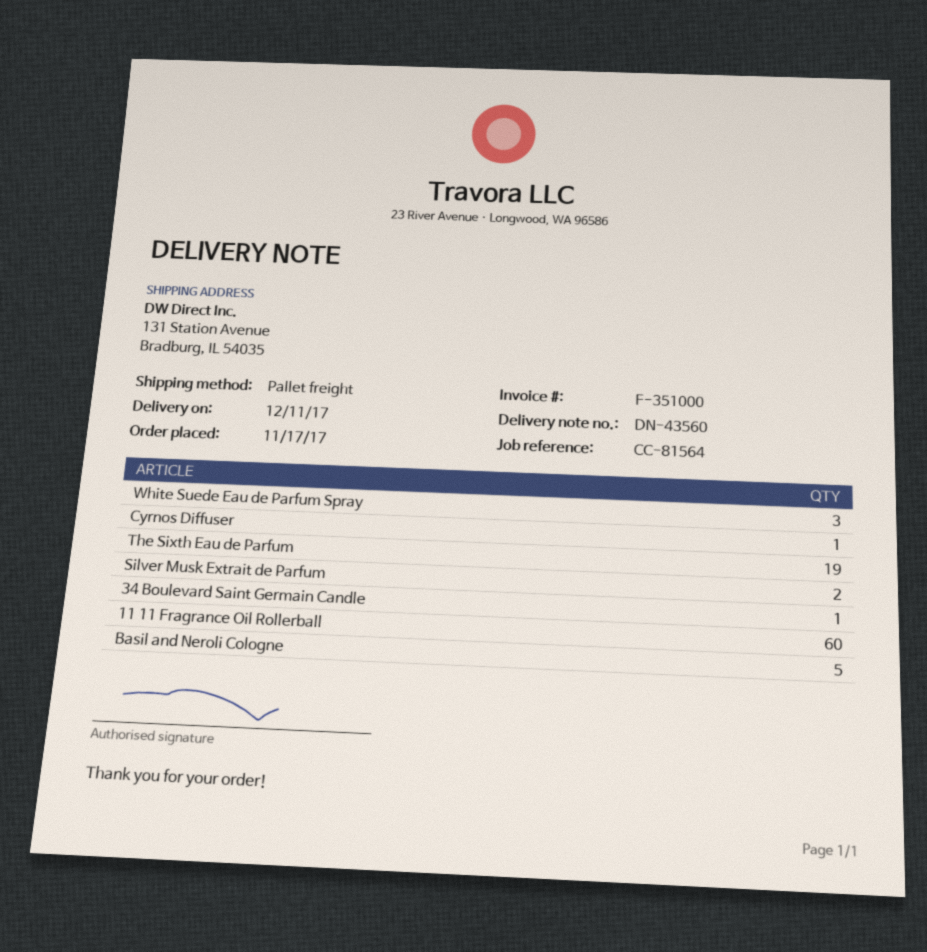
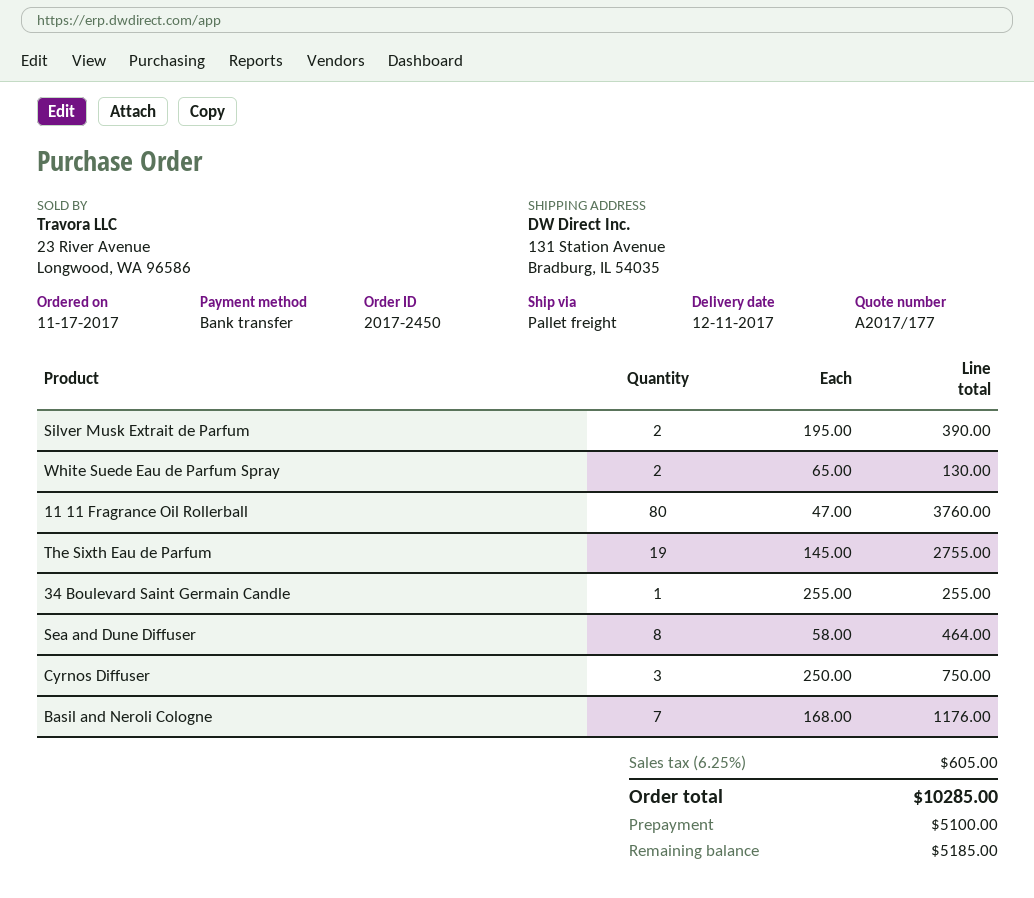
White Suede Eau de Parfum Spray: 3 -> 2
Cyrnos Diffuser: 1 -> 3
11 11 Fragrance Oil Rollerball: 60 -> 80
Basil and Neroli Cologne: 5 -> 7
Sea and Dune Diffuser: none -> 8

